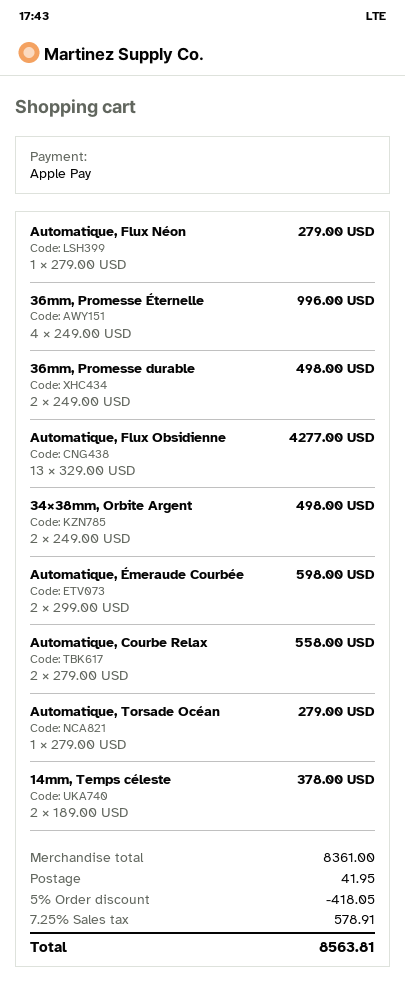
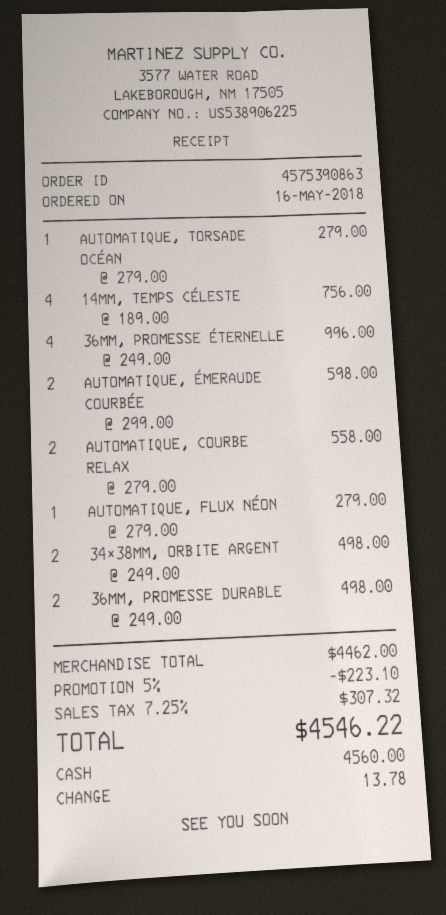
payment method: Apple Pay -> cash
Automatique, Flux Obsidienne: 13 x 329.00 = 4277.00 -> none
14mm, Temps céleste: 2 x 189.00 = 378.00 -> 4 x 189.00 = 756.00
subtotal: 8361.00 -> 4462.00
discount: 5% = 418.05 -> 5% = 223.10
shipping: 41.95 -> none
tax: 7.25% = 578.91 -> 7.25% = 307.32
total: 8563.81 -> 4546.22

